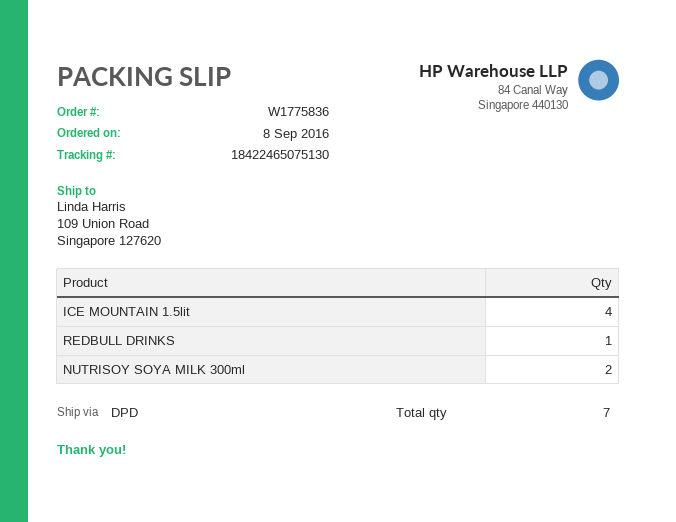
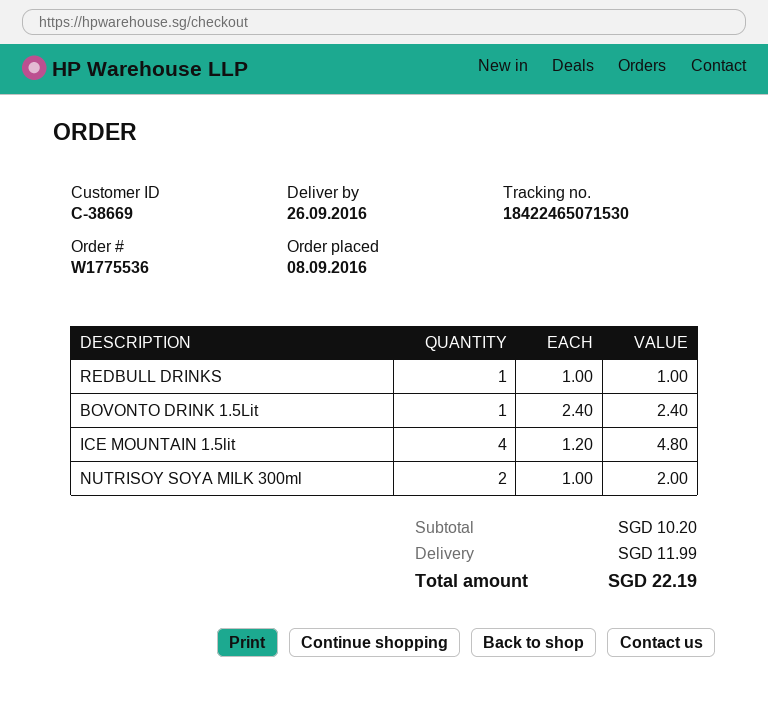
order number: W1775836 -> W1775536
tracking number: 18422465075130 -> 18422465071530
BOVONTO DRINK 1.5Lit: none -> 1

